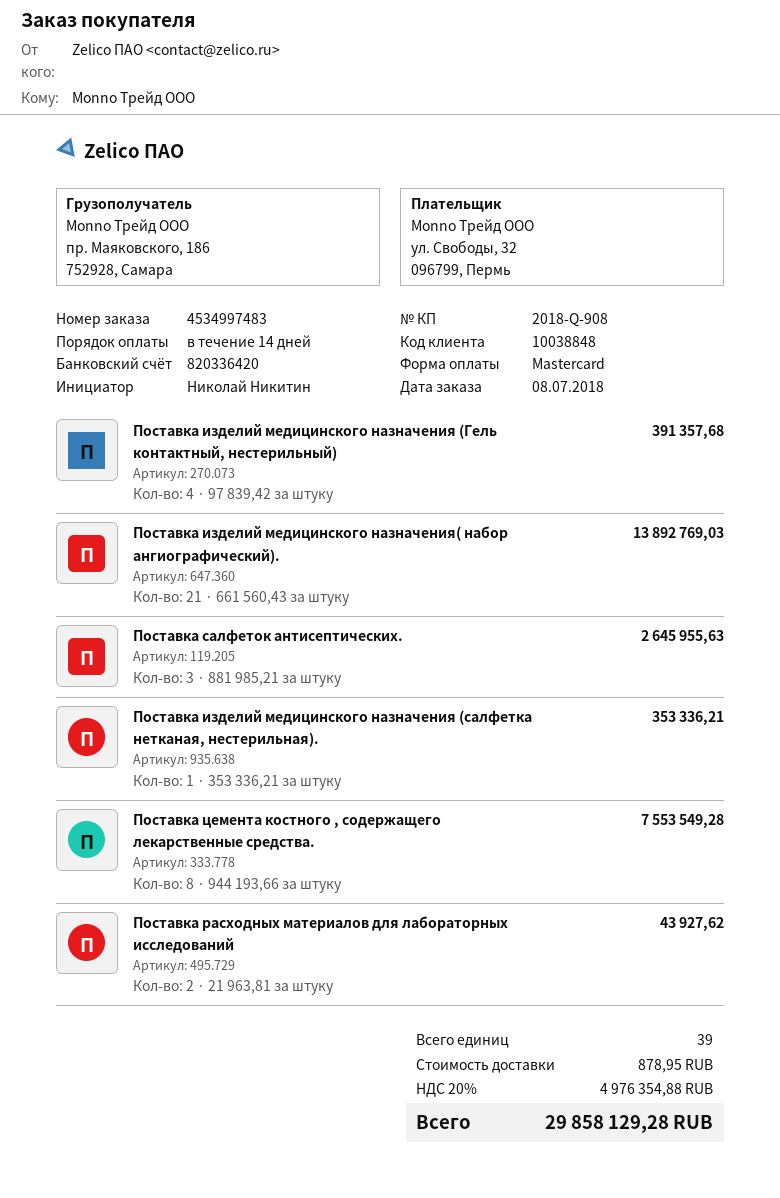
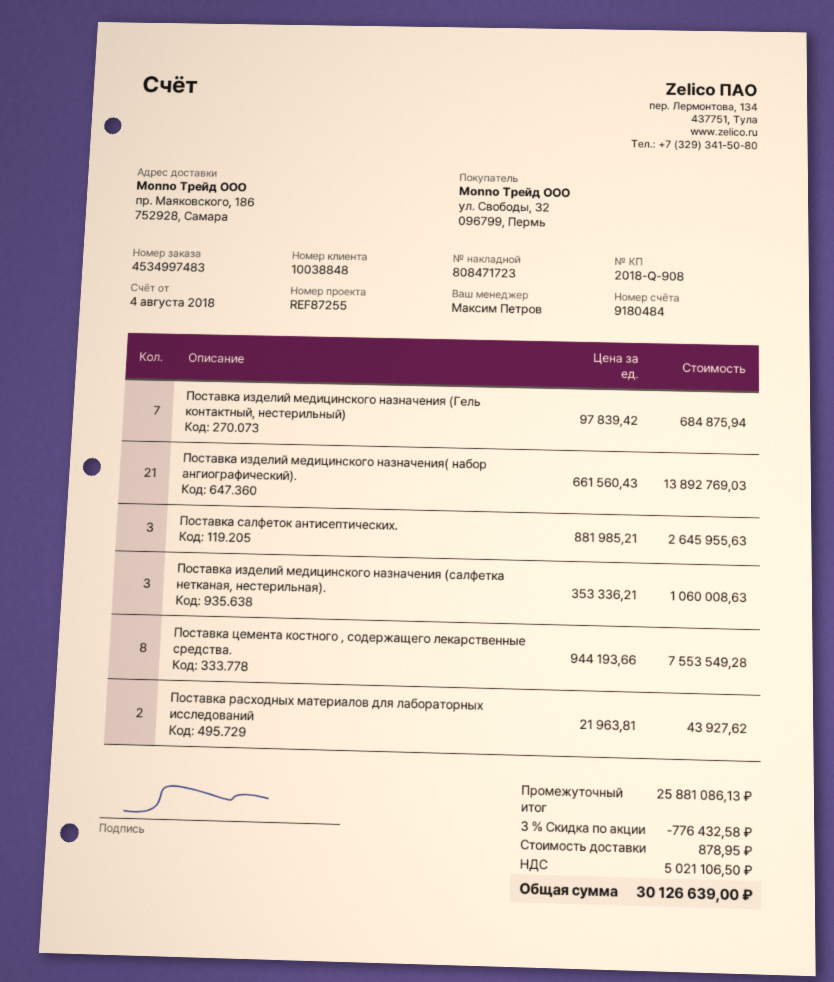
Поставка изделий медицинского назначения (Гель контактный, нестерильный): 4 x 97839.42 = 391357.68 -> 7 x 97839.42 = 684875.94
Поставка изделий медицинского назначения (салфетка нетканая, нестерильная).: 1 x 353336.21 = 353336.21 -> 3 x 353336.21 = 1060008.63
discount: none -> 3% = 776432.58
tax: 4976354.88 -> 5021106.50
total: 29858129.28 -> 30126639.00

